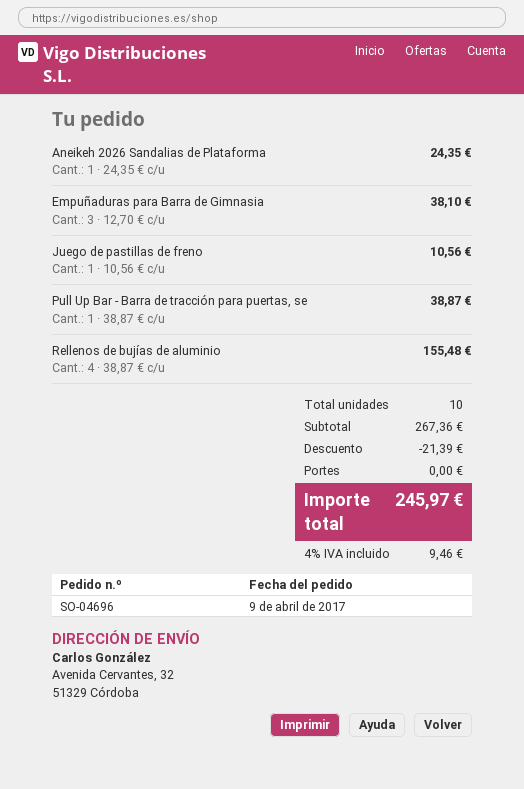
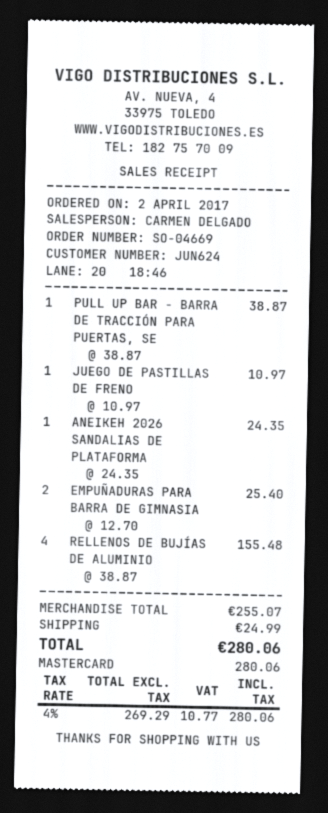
order number: SO-04696 -> SO-04669
order date: 2017-04-09 -> 2017-04-02
Empuñaduras para Barra de Gimnasia: 3 x 12.70 = 38.10 -> 2 x 12.70 = 25.40
Juego de pastillas de freno: 1 x 10.56 = 10.56 -> 1 x 10.97 = 10.97
subtotal: 267.36 -> 255.07
discount: 21.39 -> none
shipping: 0.00 -> 24.99
tax: 4% = 9.46 -> 4% = 10.77
total: 245.97 -> 280.06

